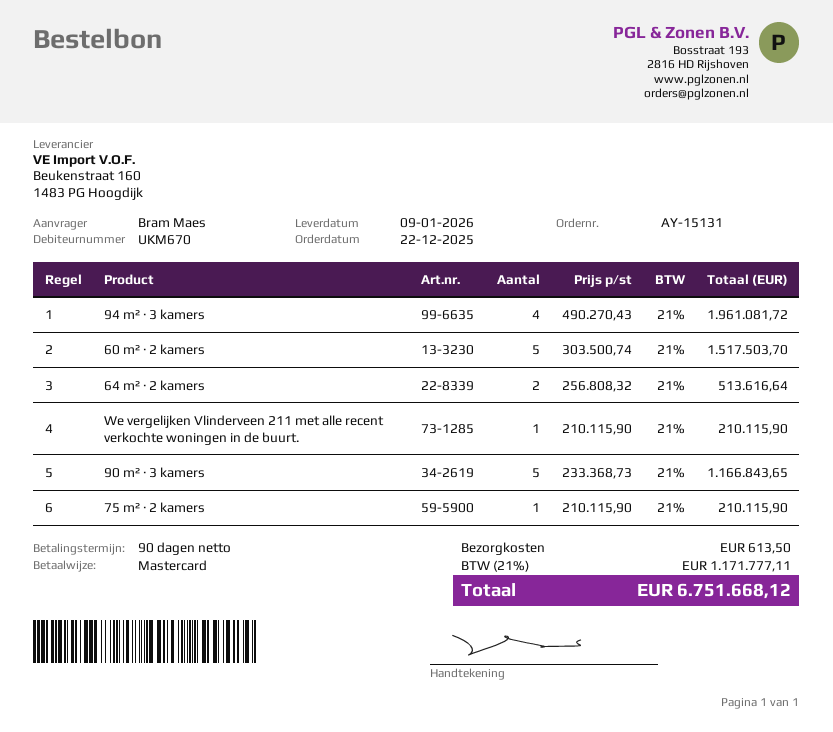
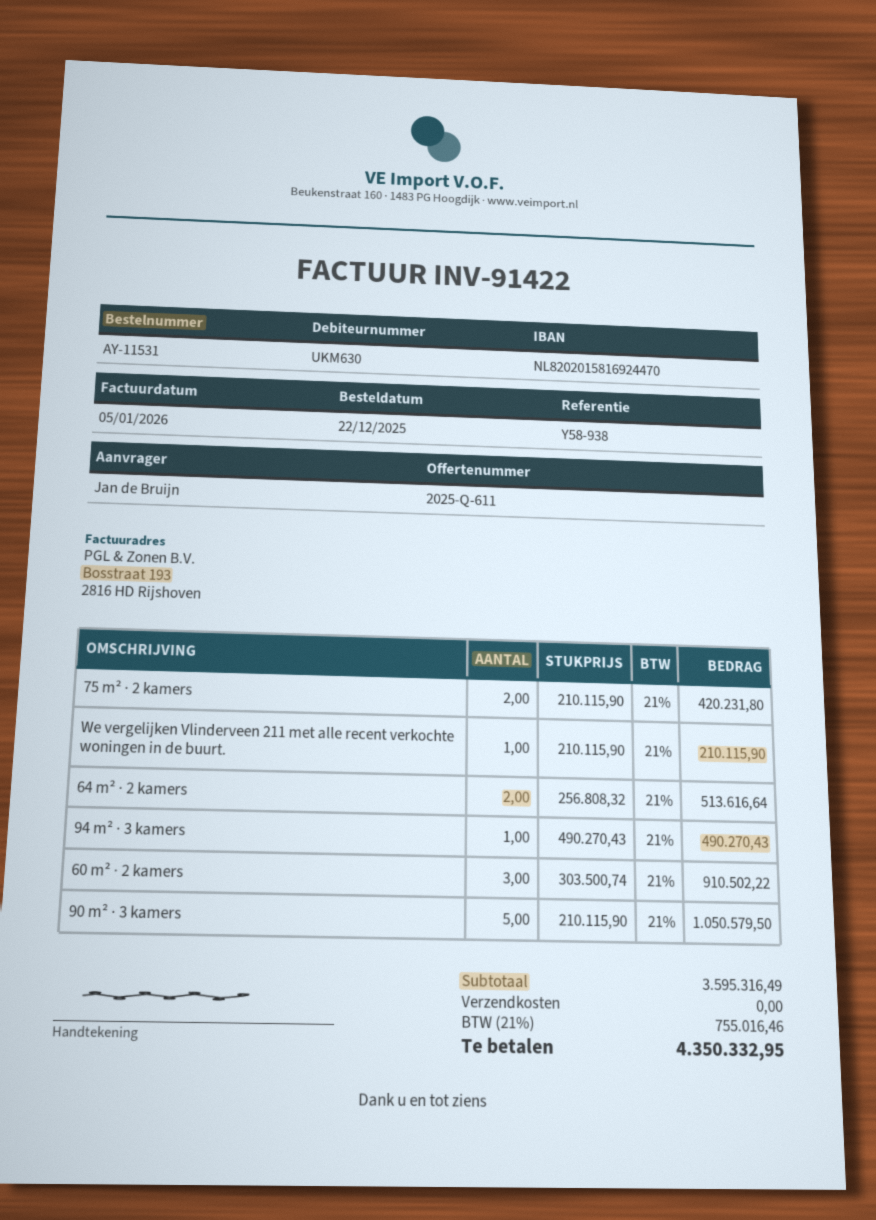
order number: AY-15131 -> AY-11531
customer number: UKM670 -> UKM630
ordered by: Bram Maes -> Jan de Bruijn
94 m² · 3 kamers: 4 x 490270.43 = 1961081.72 -> 1 x 490270.43 = 490270.43
60 m² · 2 kamers: 5 x 303500.74 = 1517503.70 -> 3 x 303500.74 = 910502.22
90 m² · 3 kamers: 5 x 233368.73 = 1166843.65 -> 5 x 210115.90 = 1050579.50
75 m² · 2 kamers: 1 x 210115.90 = 210115.90 -> 2 x 210115.90 = 420231.80
shipping: 613.50 -> 0.00
tax: 21% = 1171777.11 -> 21% = 755016.46
total: 6751668.12 -> 4350332.95

